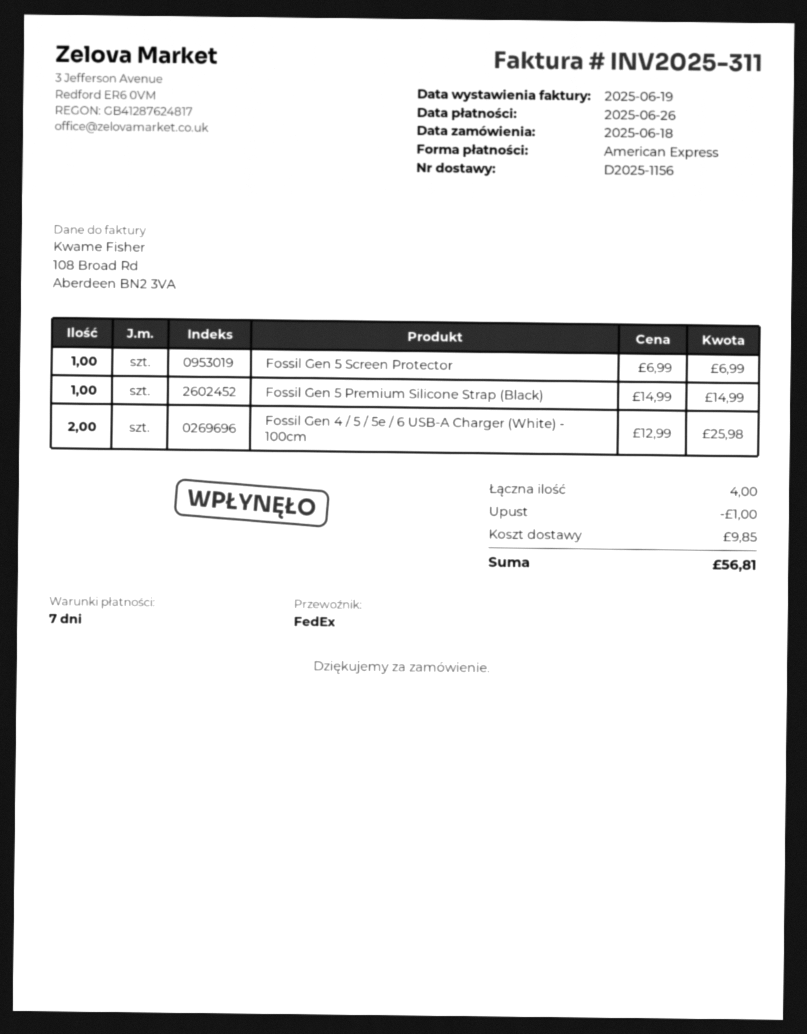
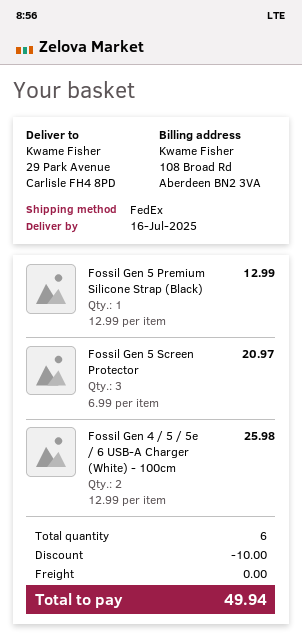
Fossil Gen 5 Screen Protector: 1 x 6.99 = 6.99 -> 3 x 6.99 = 20.97
Fossil Gen 5 Premium Silicone Strap (Black): 1 x 14.99 = 14.99 -> 1 x 12.99 = 12.99
total quantity: 4 -> 6
discount: 1.00 -> 10.00
shipping: 9.85 -> 0.00
total: 56.81 -> 49.94

